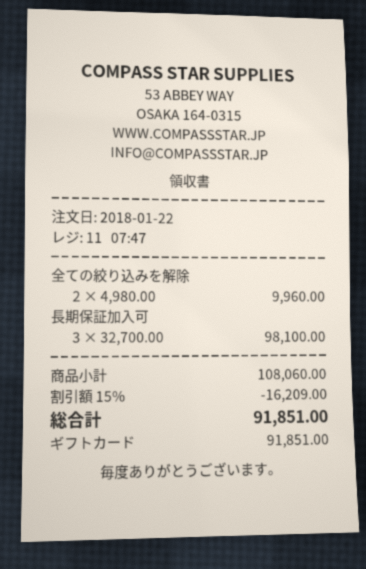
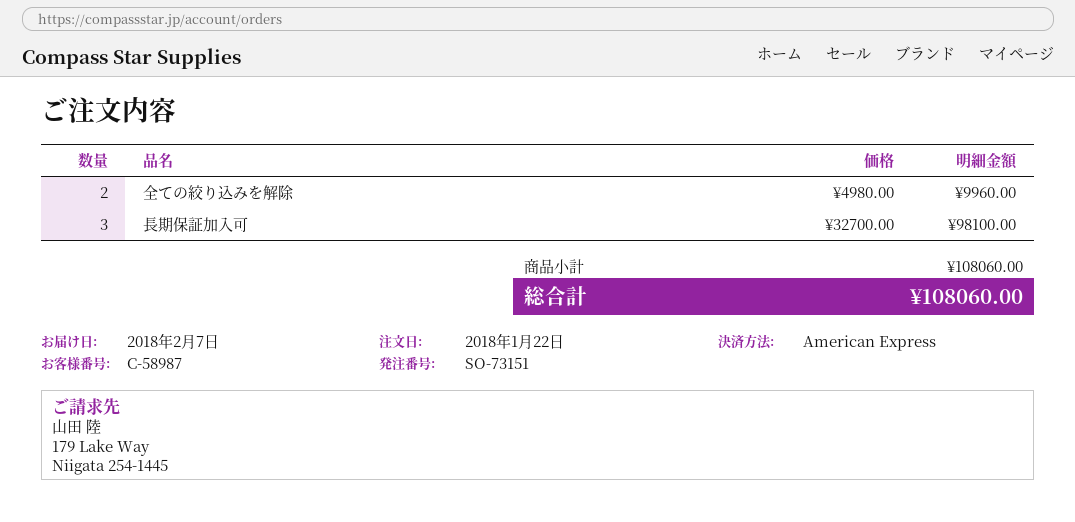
payment method: gift card -> American Express
discount: 15% = 16209.00 -> none
total: 91851.00 -> 108060.00

